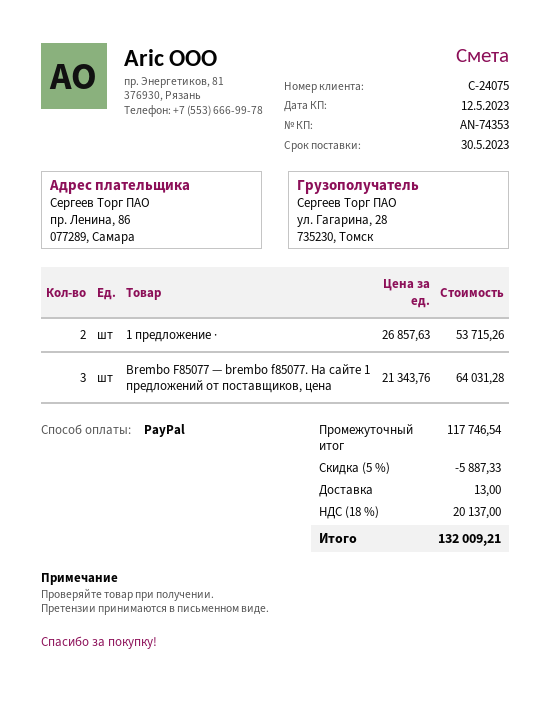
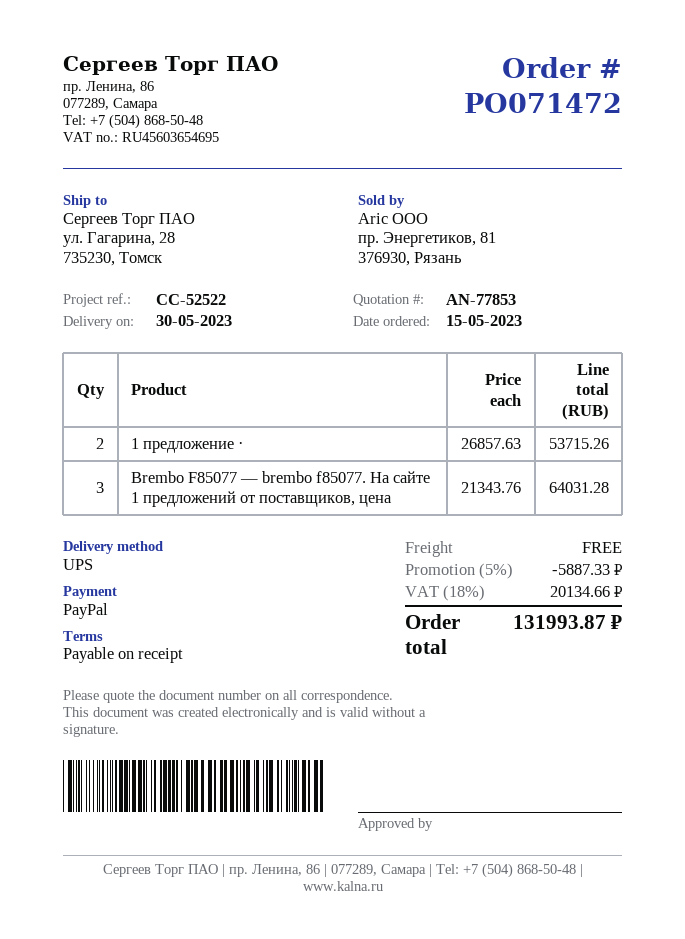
quote number: AN-74353 -> AN-77853
shipping: 13.00 -> 0.00
tax: 18% = 20137.00 -> 18% = 20134.66
total: 132009.21 -> 131993.87

